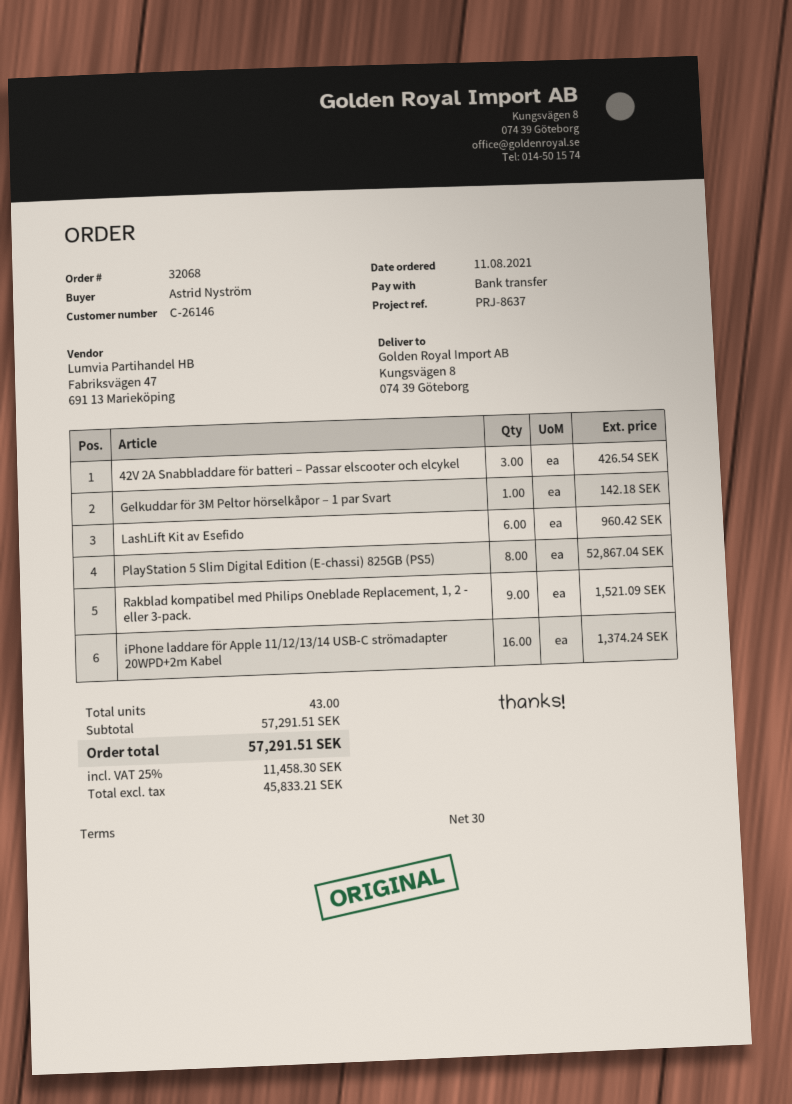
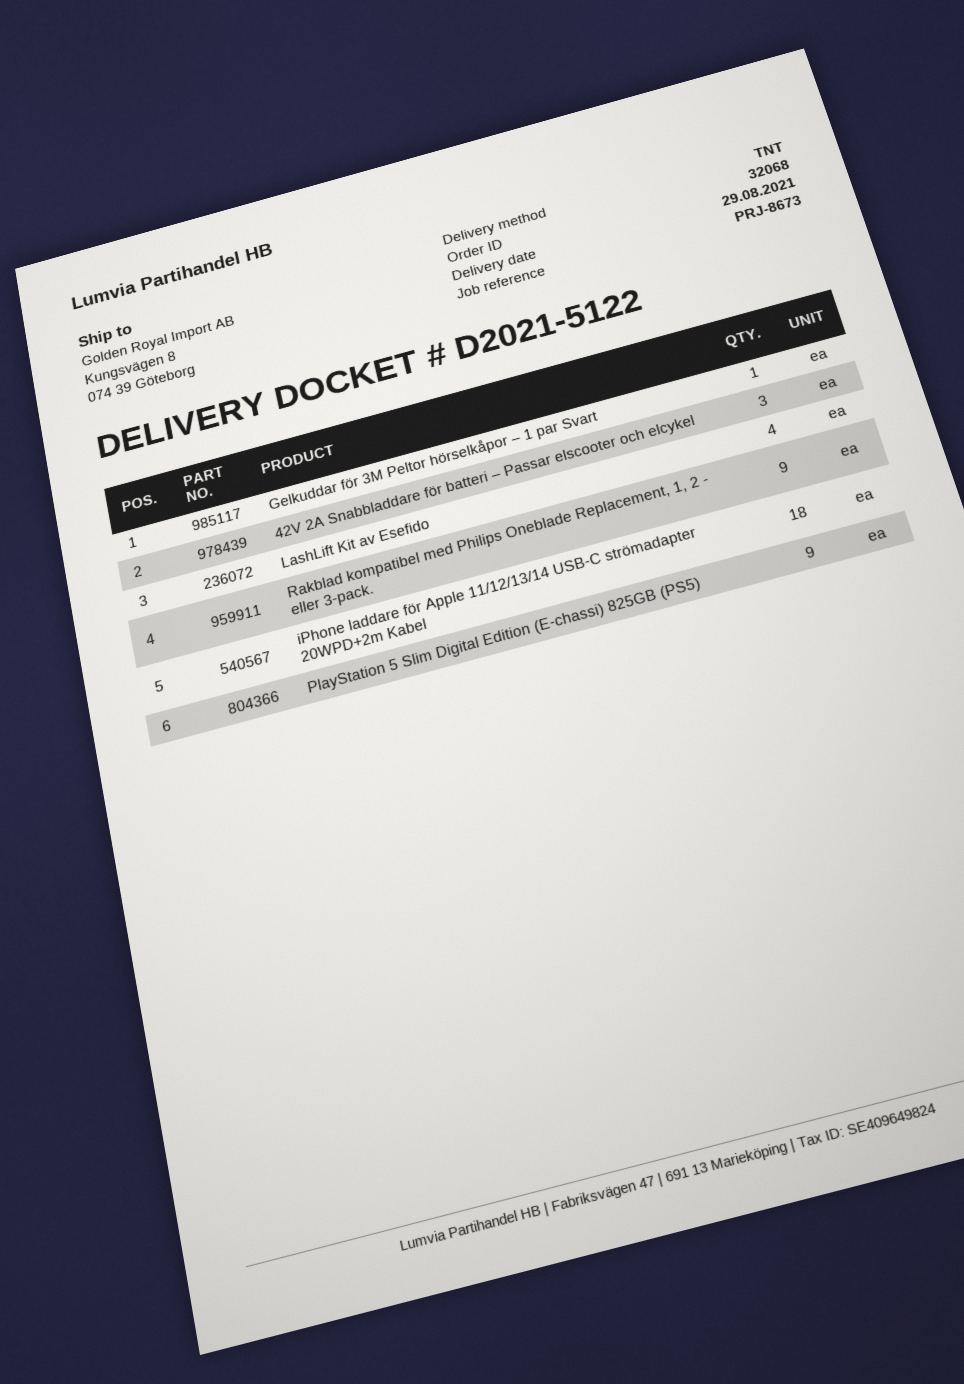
reference: PRJ-8637 -> PRJ-8673
LashLift Kit av Esefido: 6 -> 4
PlayStation 5 Slim Digital Edition (E-chassi) 825GB (PS5): 8 -> 9
iPhone laddare för Apple 11/12/13/14 USB-C strömadapter 20WPD+2m Kabel: 16 -> 18

